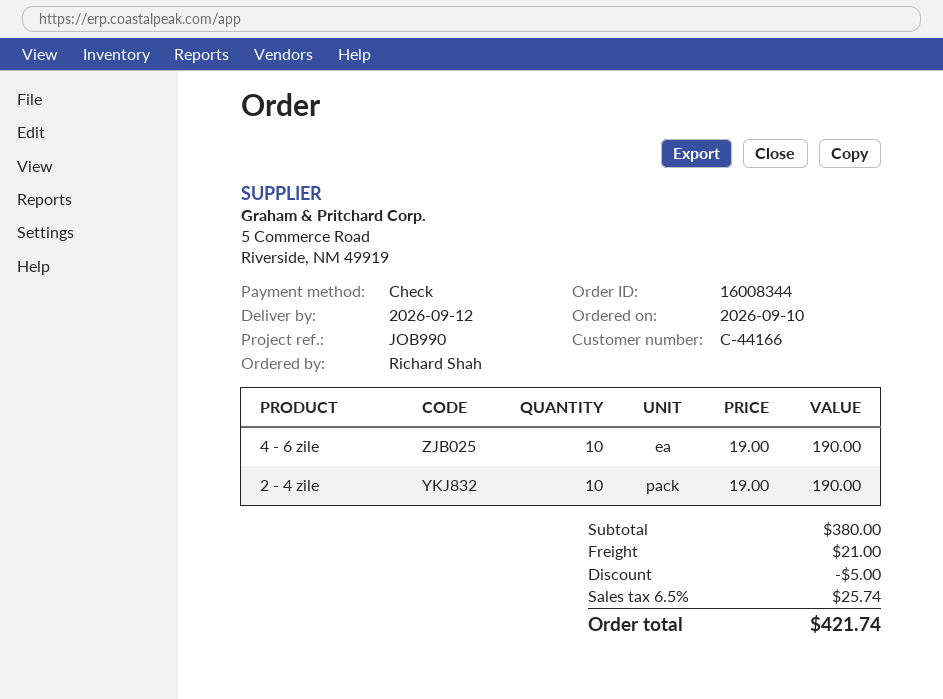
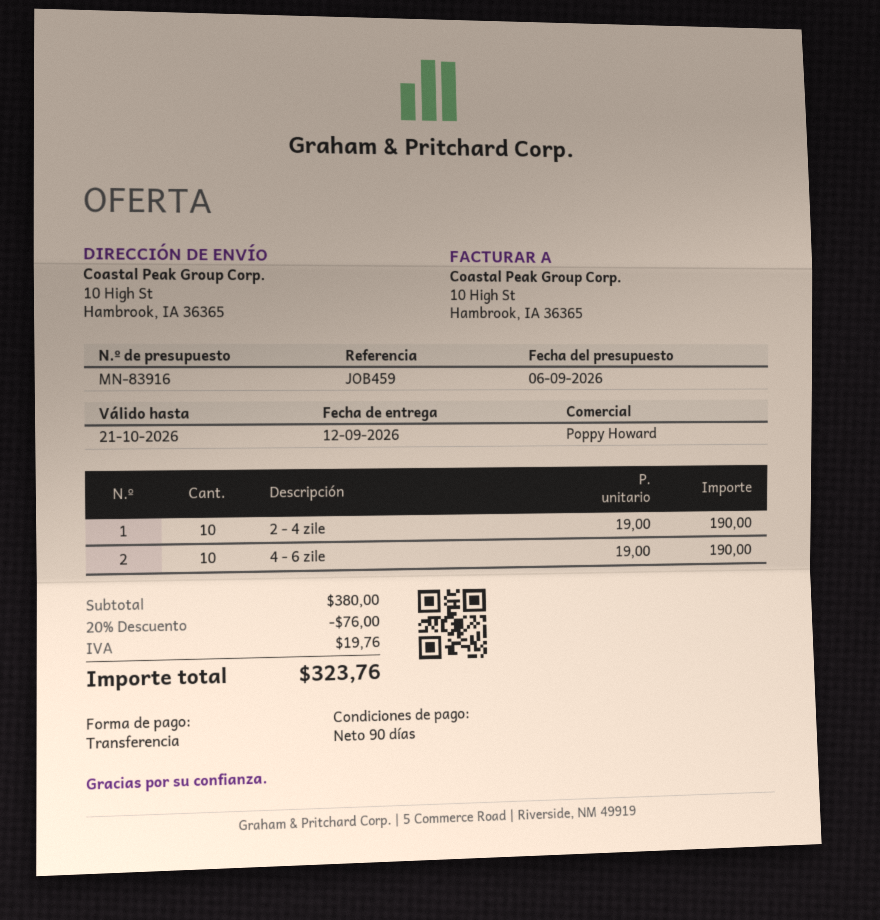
reference: JOB990 -> JOB459
payment method: cheque -> bank transfer
discount: 5.00 -> 76.00
shipping: 21.00 -> none
tax: 25.74 -> 19.76
total: 421.74 -> 323.76

